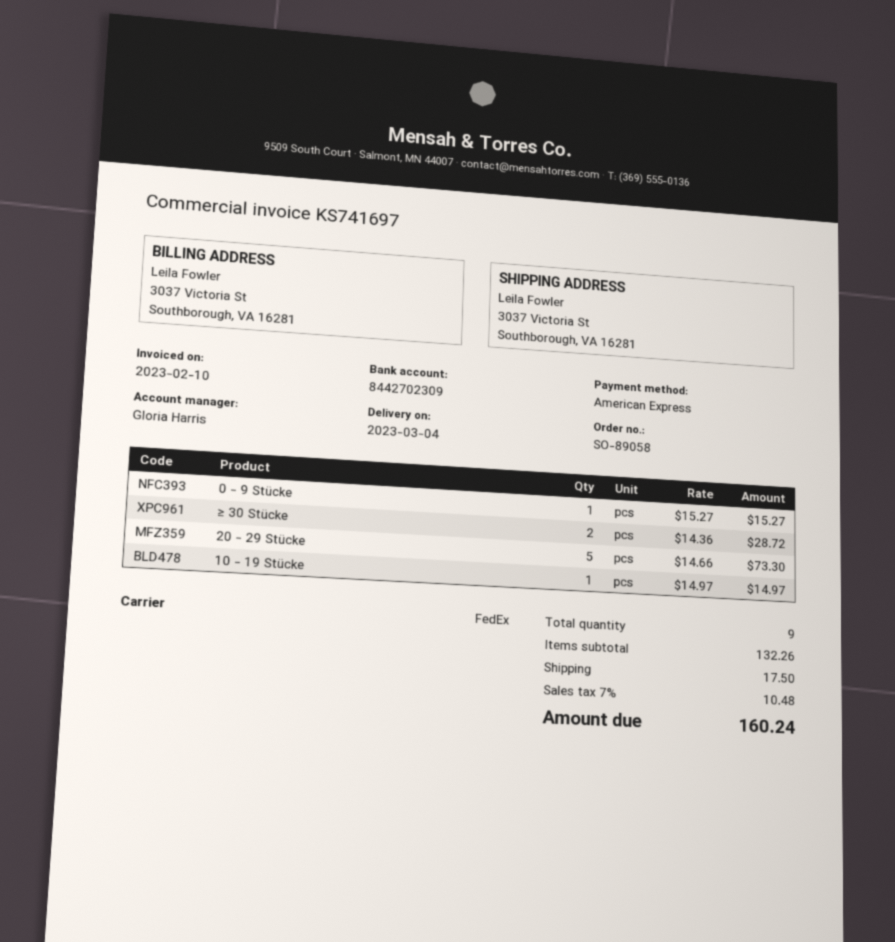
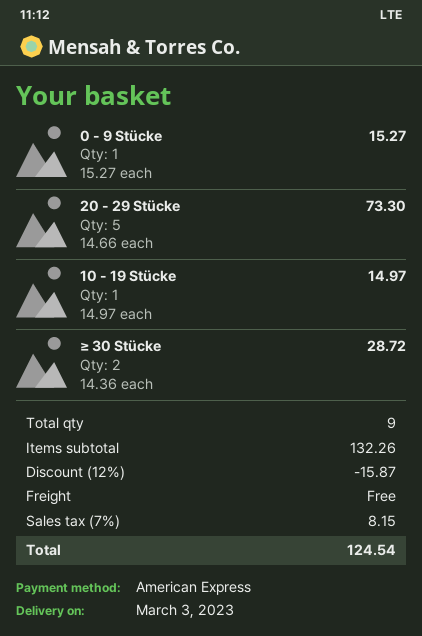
delivery date: 2023-03-04 -> 2023-03-03
discount: none -> 12% = 15.87
shipping: 17.50 -> 0.00
tax: 7% = 10.48 -> 7% = 8.15
total: 160.24 -> 124.54

